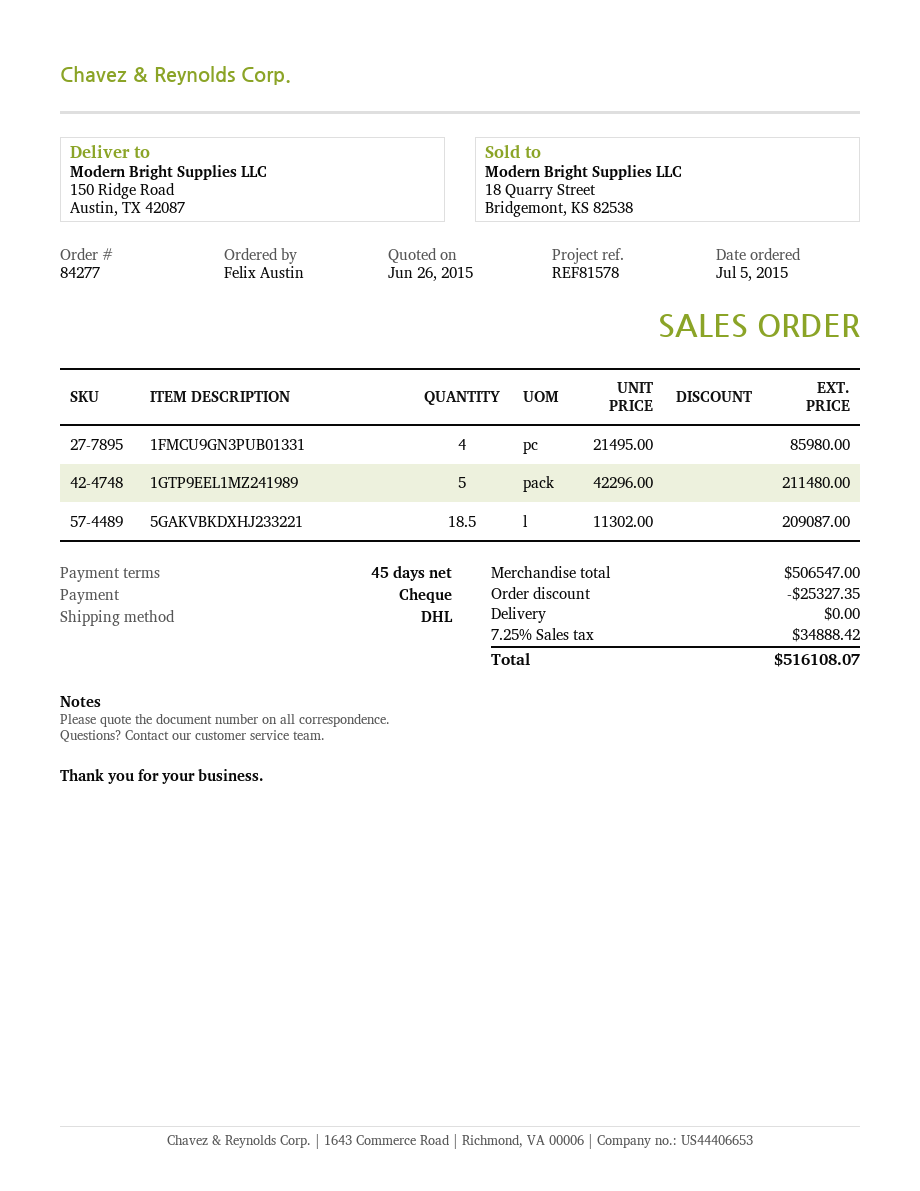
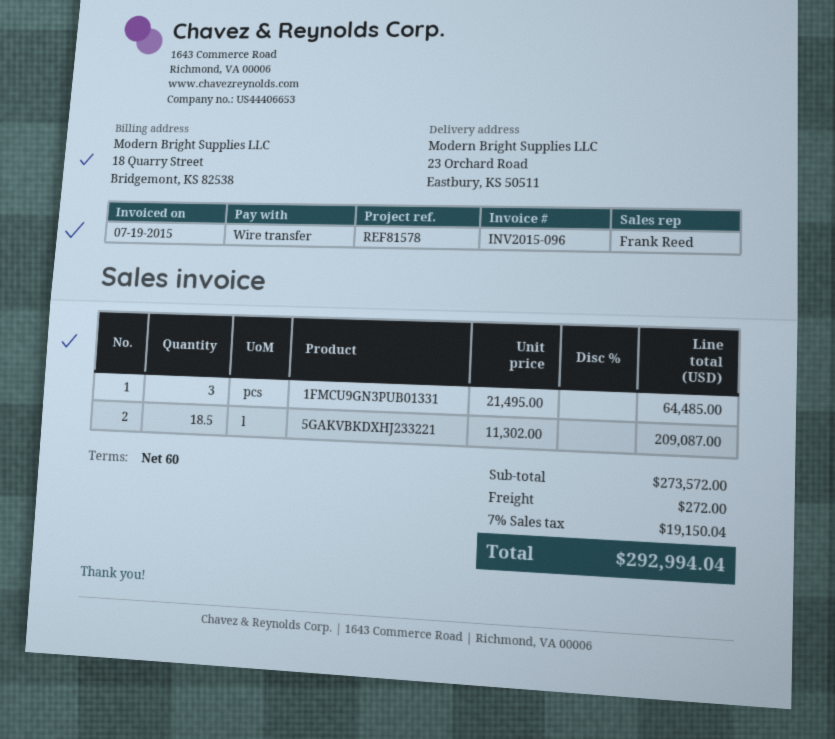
payment terms: 45 days -> 60 days
payment method: cheque -> bank transfer
ship to: 150 Ridge Road, Austin, TX 42087 -> 23 Orchard Road, Eastbury, KS 50511
1FMCU9GN3PUB01331: 4 x 21495.00 = 85980.00 -> 3 x 21495.00 = 64485.00
1GTP9EEL1MZ241989: 5 x 42296.00 = 211480.00 -> none
subtotal: 506547.00 -> 273572.00
discount: 25327.35 -> none
shipping: 0.00 -> 272.00
tax: 7.25% = 34888.42 -> 7% = 19150.04
total: 516108.07 -> 292994.04

